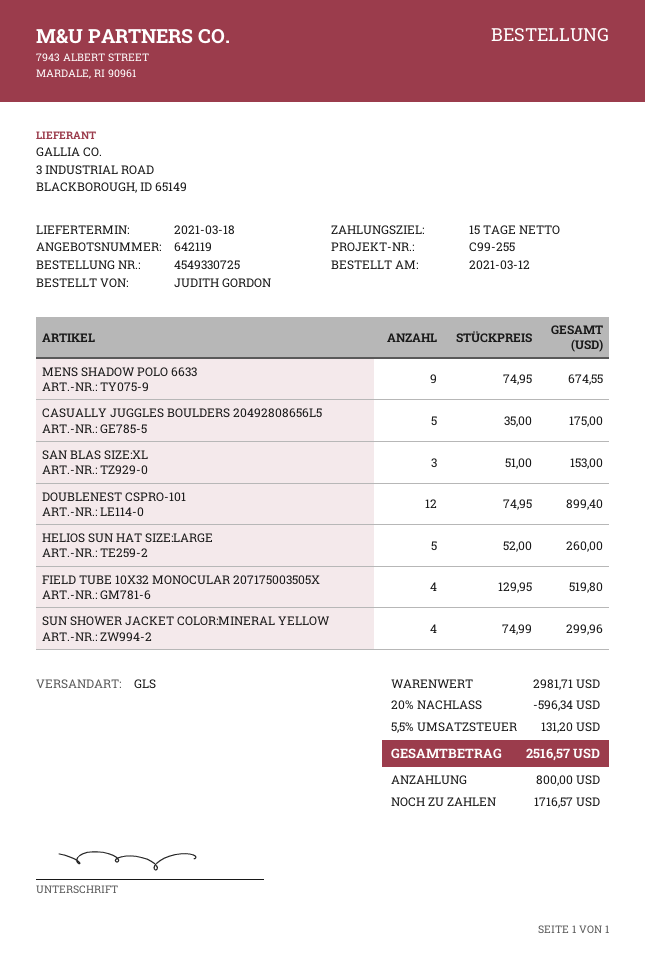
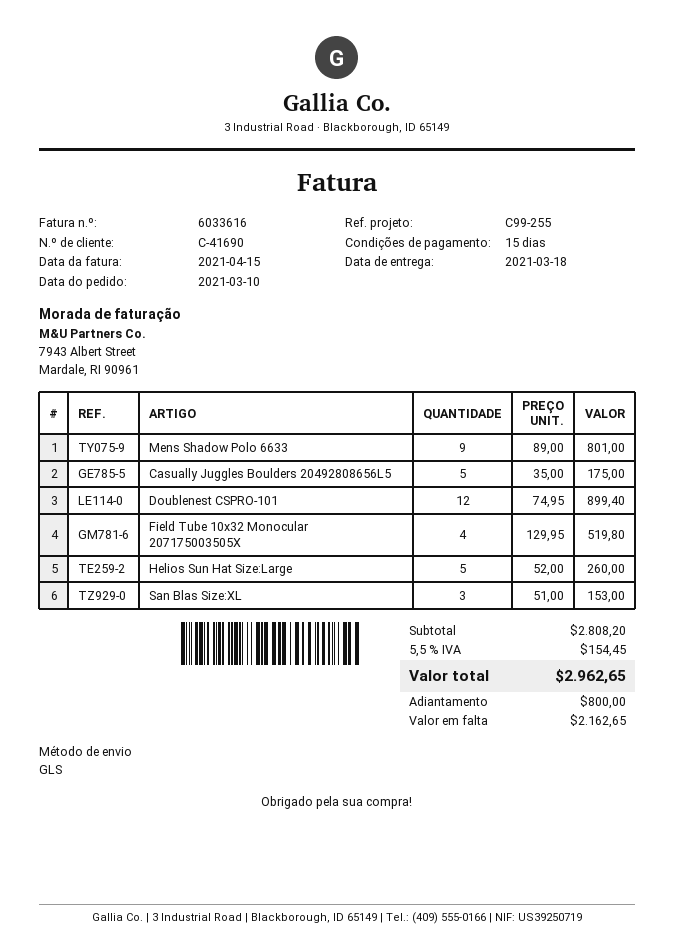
order date: 2021-03-12 -> 2021-03-10
MENS SHADOW POLO 6633: 9 x 74.95 = 674.55 -> 9 x 89.00 = 801.00
SUN SHOWER JACKET COLOR:MINERAL YELLOW: 4 x 74.99 = 299.96 -> none
subtotal: 2981.71 -> 2808.20
discount: 20% = 596.34 -> none
tax: 5.5% = 131.20 -> 5.5% = 154.45
total: 2516.57 -> 2962.65
balance: 1716.57 -> 2162.65

